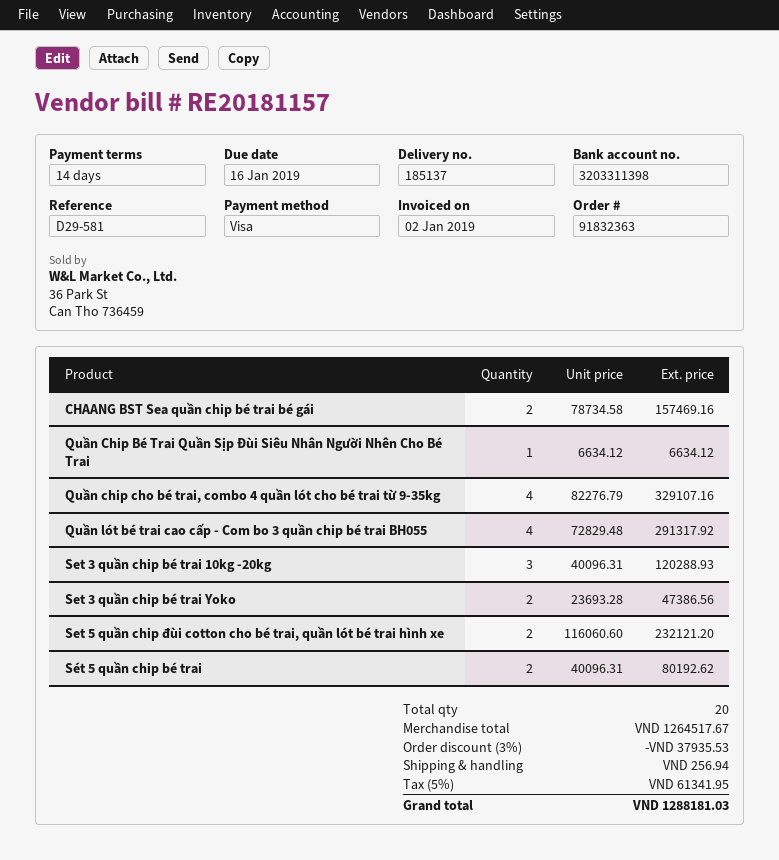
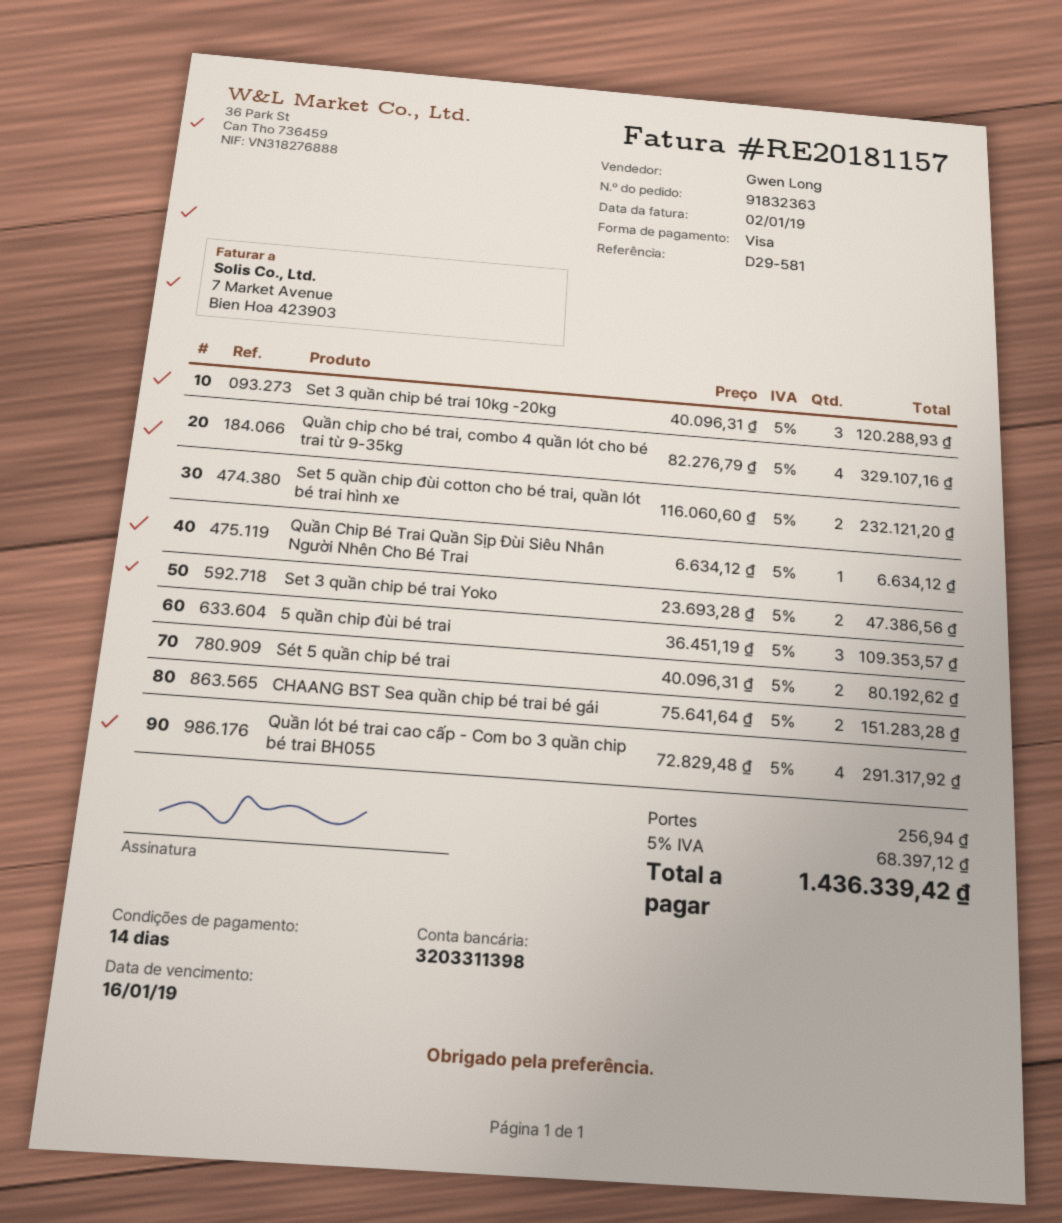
CHAANG BST Sea quần chip bé trai bé gái: 2 x 78734.58 = 157469.16 -> 2 x 75641.64 = 151283.28
5 quần chip đùi bé trai: none -> 3 x 36451.19 = 109353.57
discount: 3% = 37935.53 -> none
tax: 5% = 61341.95 -> 5% = 68397.12
total: 1288181.03 -> 1436339.42

